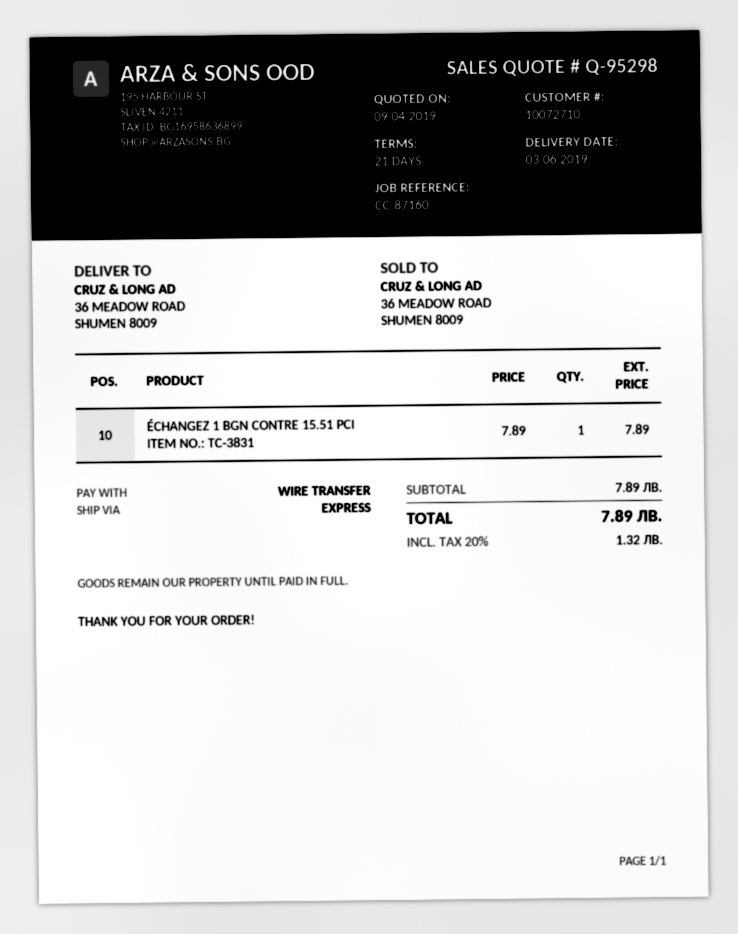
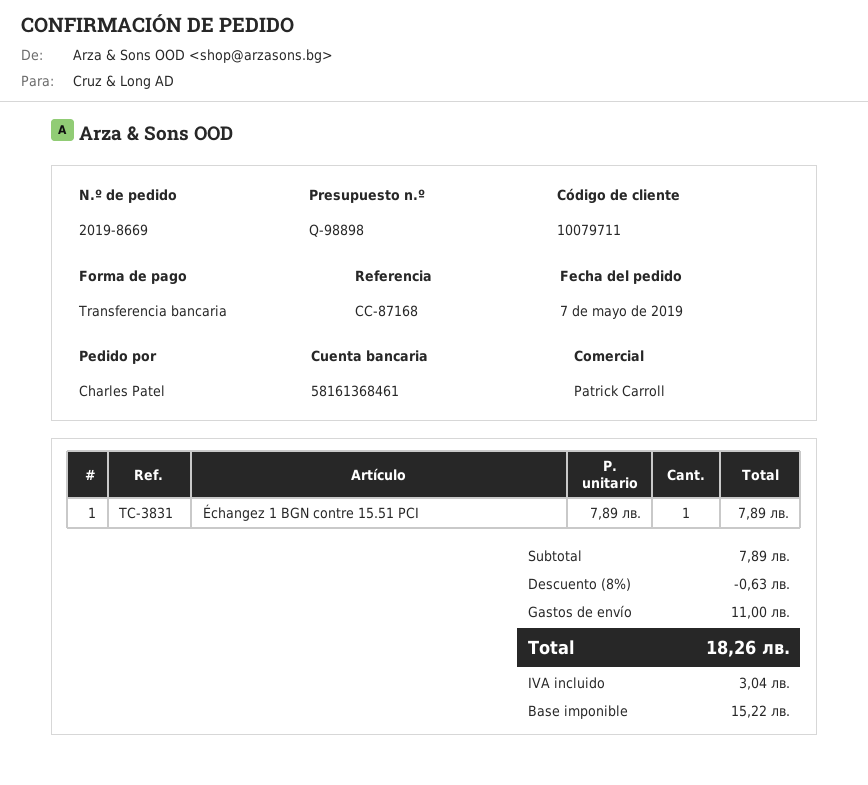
quote number: Q-95298 -> Q-98898
customer number: 10072710 -> 10079711
reference: CC-87160 -> CC-87168
discount: none -> 8% = 0.63
shipping: none -> 11.00
tax: 1.32 -> 3.04
total: 7.89 -> 18.26

